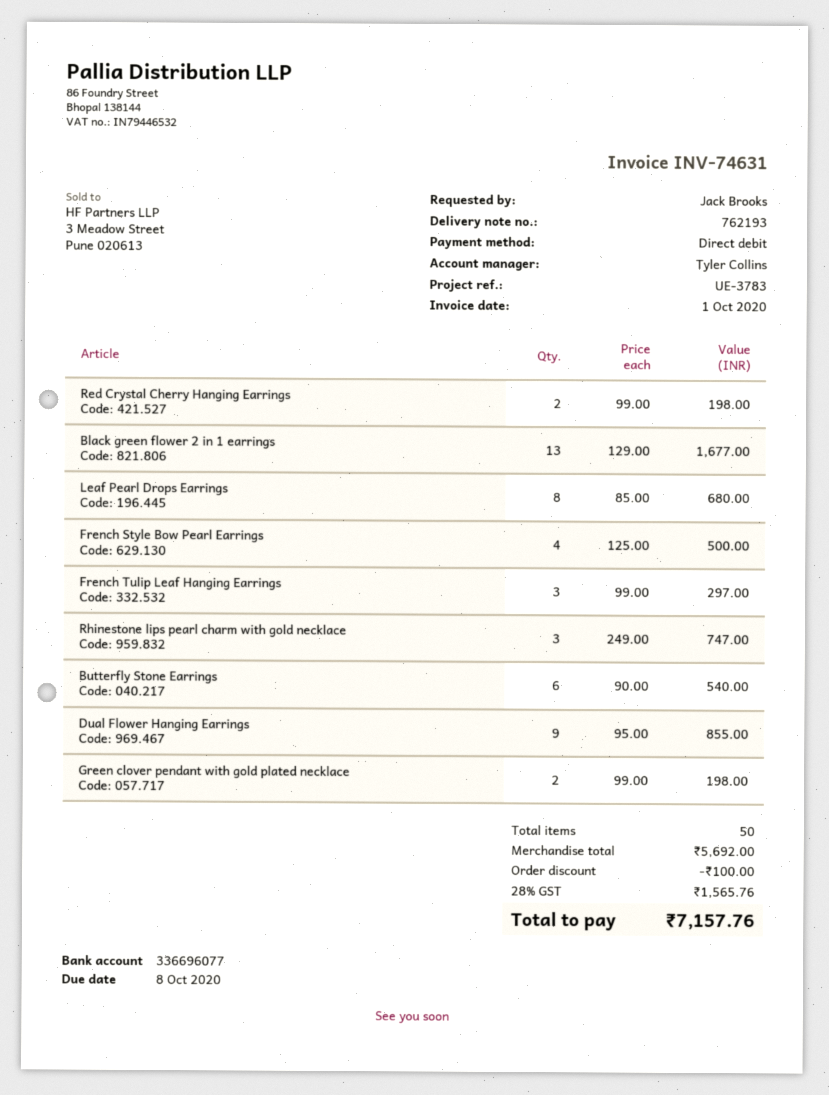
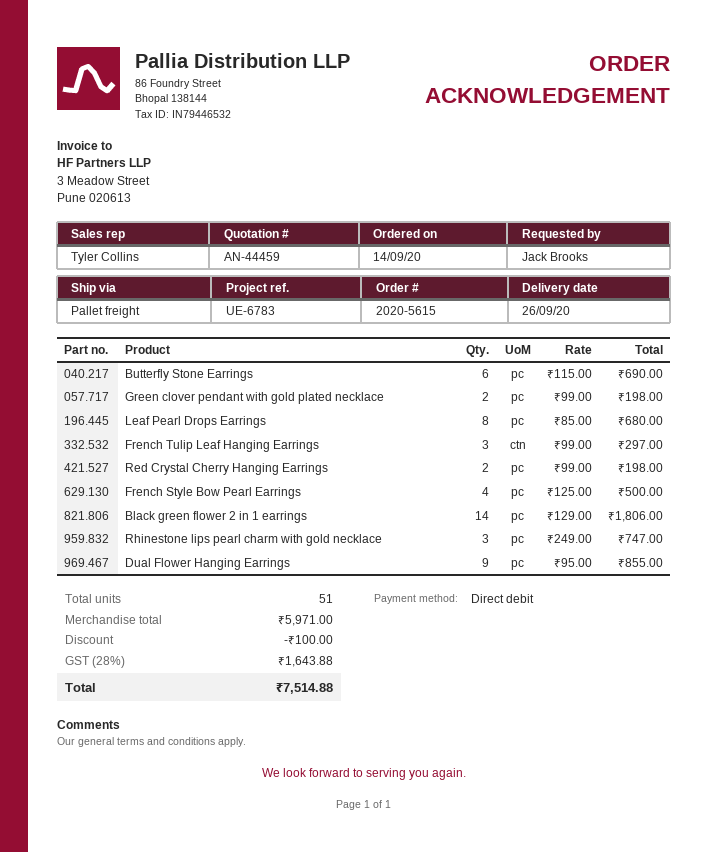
reference: UE-3783 -> UE-6783
Black green flower 2 in 1 earrings: 13 x 129.00 = 1677.00 -> 14 x 129.00 = 1806.00
Butterfly Stone Earrings: 6 x 90.00 = 540.00 -> 6 x 115.00 = 690.00
total quantity: 50 -> 51
subtotal: 5692.00 -> 5971.00
tax: 28% = 1565.76 -> 28% = 1643.88
total: 7157.76 -> 7514.88

